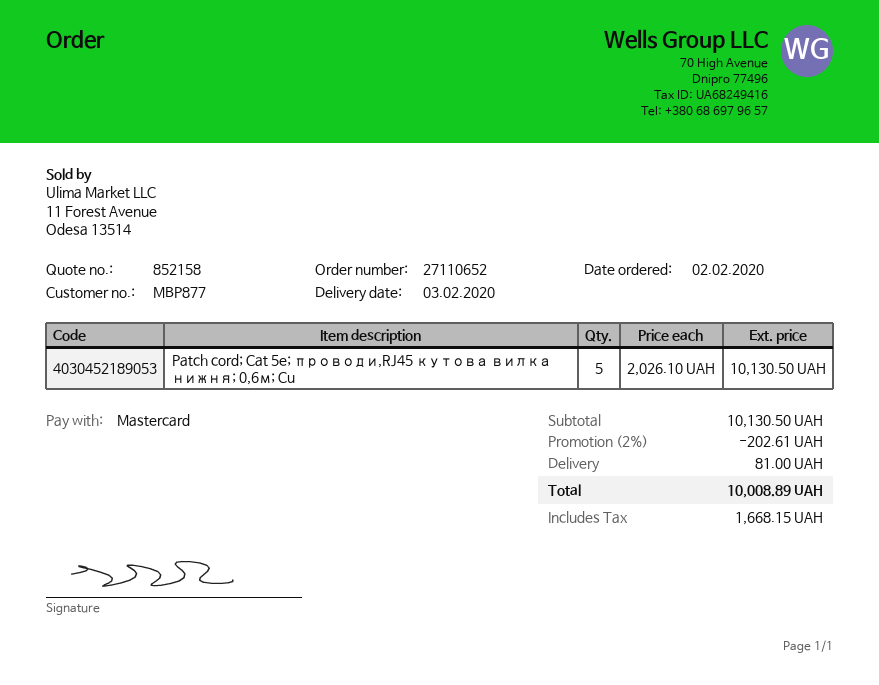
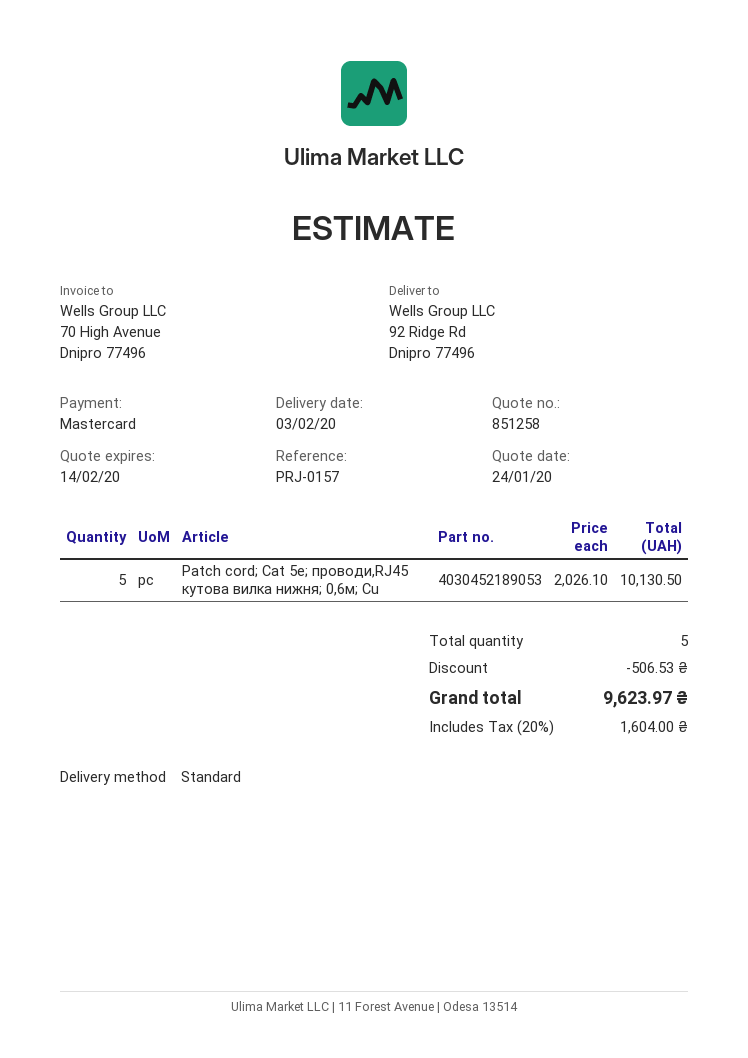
quote number: 852158 -> 851258
discount: 202.61 -> 506.53
shipping: 81.00 -> none
tax: 1668.15 -> 1604.00
total: 10008.89 -> 9623.97

